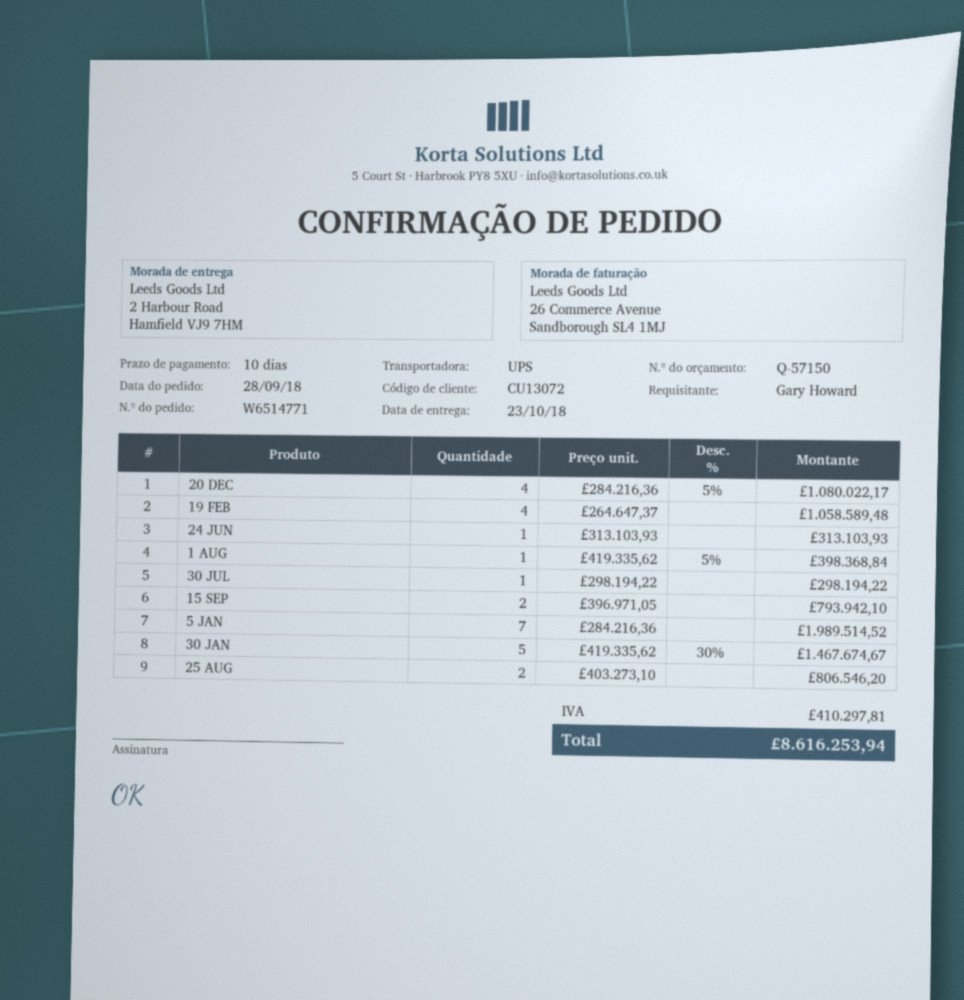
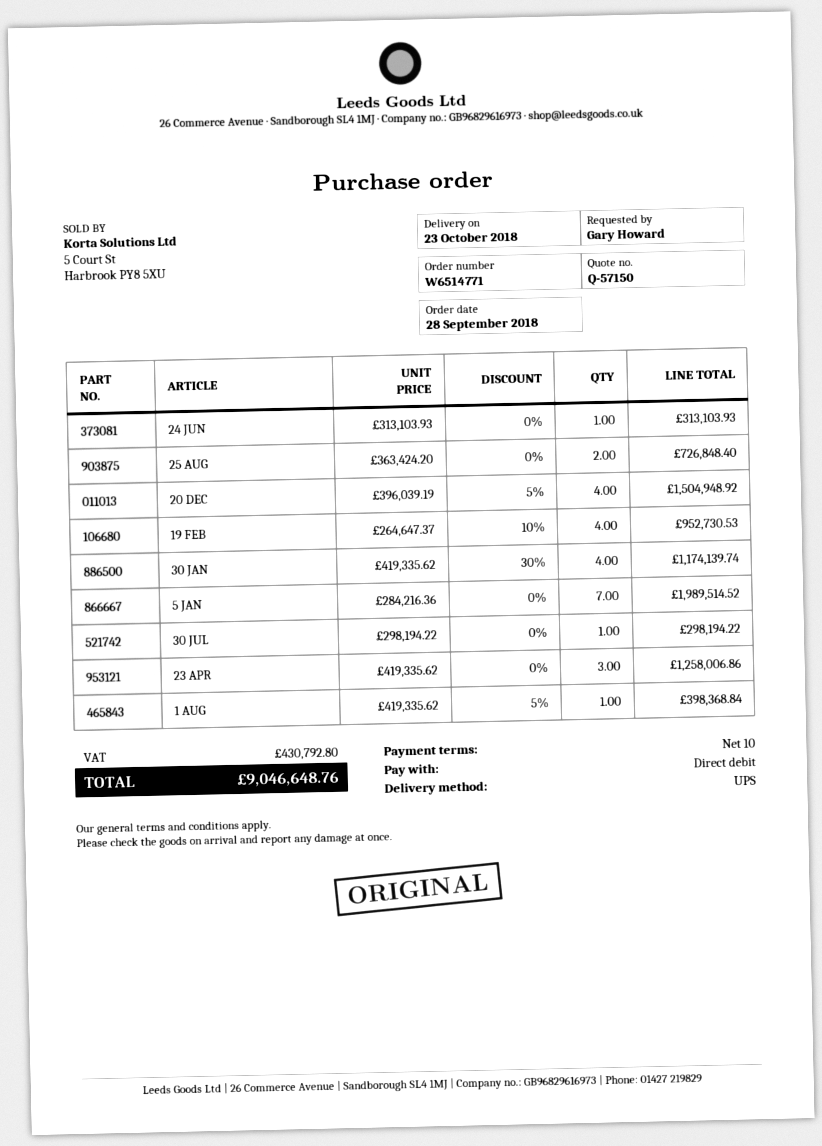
20 DEC: 4 x 284216.36 - 5% = 1080022.17 -> 4 x 396039.19 - 5% = 1504948.92
19 FEB: 4 x 264647.37 = 1058589.48 -> 4 x 264647.37 - 10% = 952730.53
15 SEP: 2 x 396971.05 = 793942.10 -> none
30 JAN: 5 x 419335.62 - 30% = 1467674.67 -> 4 x 419335.62 - 30% = 1174139.74
25 AUG: 2 x 403273.10 = 806546.20 -> 2 x 363424.20 = 726848.40
23 APR: none -> 3 x 419335.62 = 1258006.86
tax: 410297.81 -> 430792.80
total: 8616253.94 -> 9046648.76

